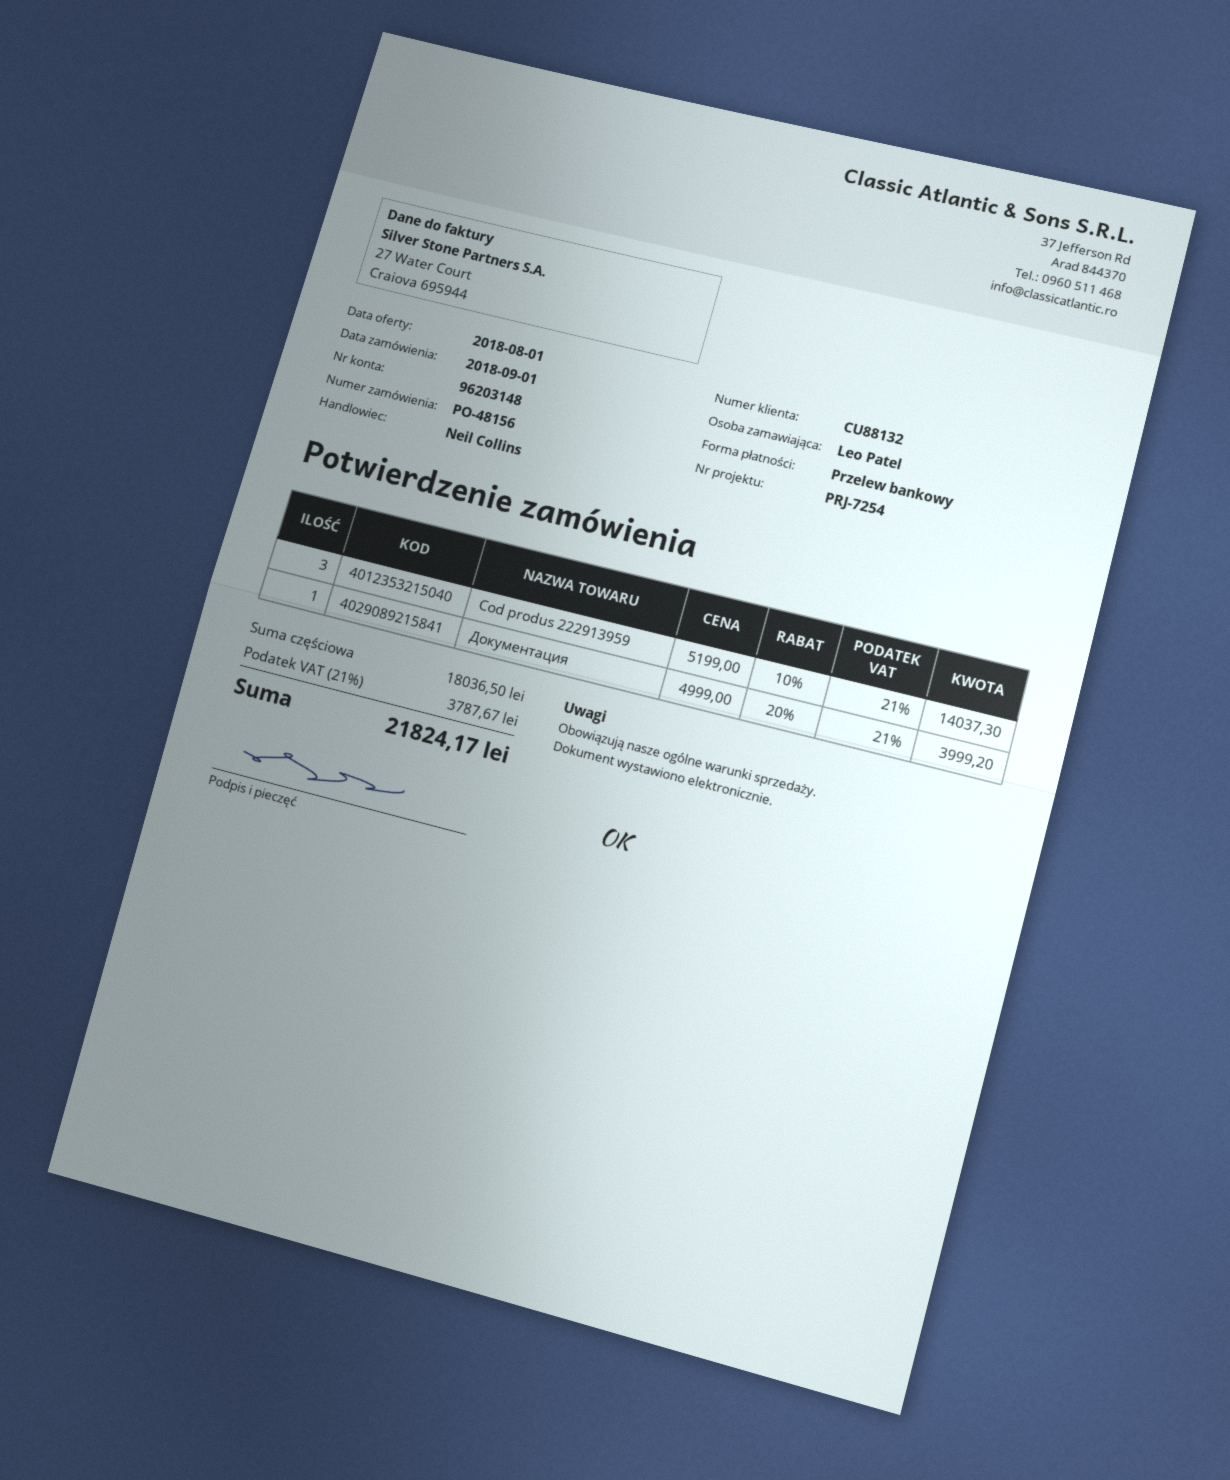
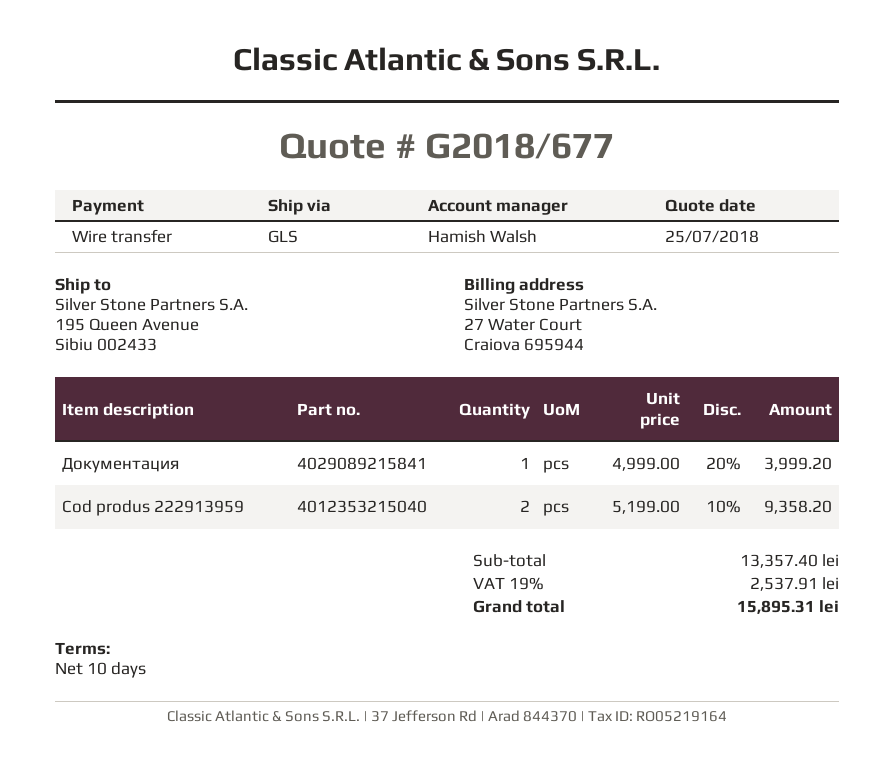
quote date: 2018-08-01 -> 2018-07-25
sales rep: Neil Collins -> Hamish Walsh
Cod produs 222913959: 3 x 5199.00 - 10% = 14037.30 -> 2 x 5199.00 - 10% = 9358.20
subtotal: 18036.50 -> 13357.40
tax: 21% = 3787.67 -> 19% = 2537.91
total: 21824.17 -> 15895.31

